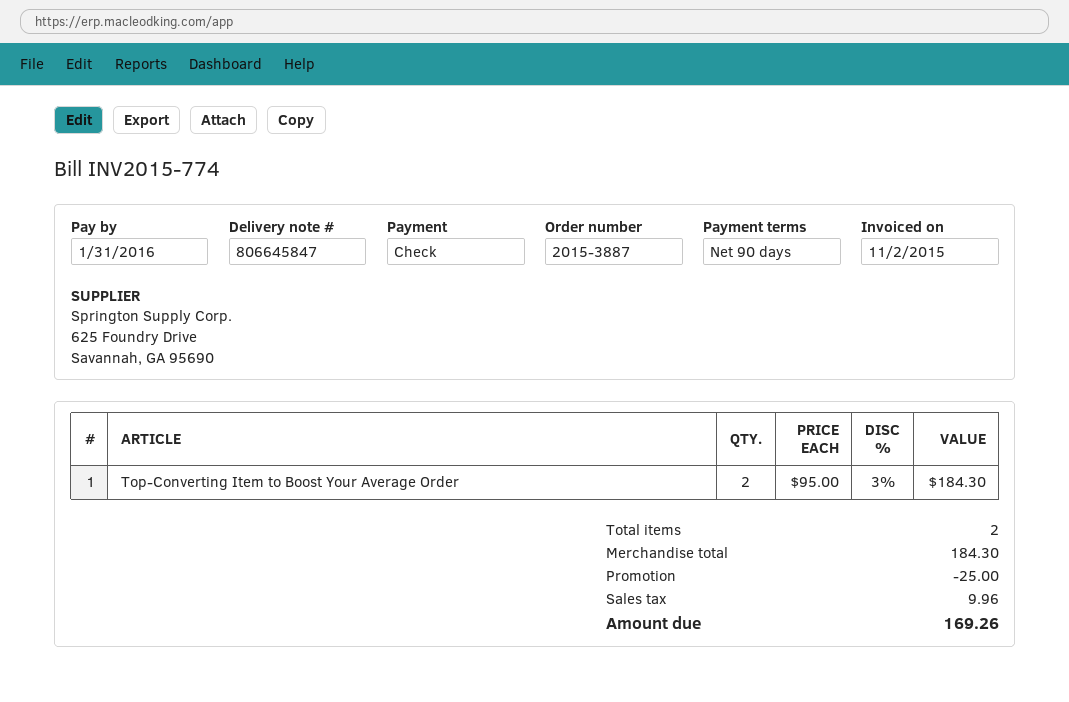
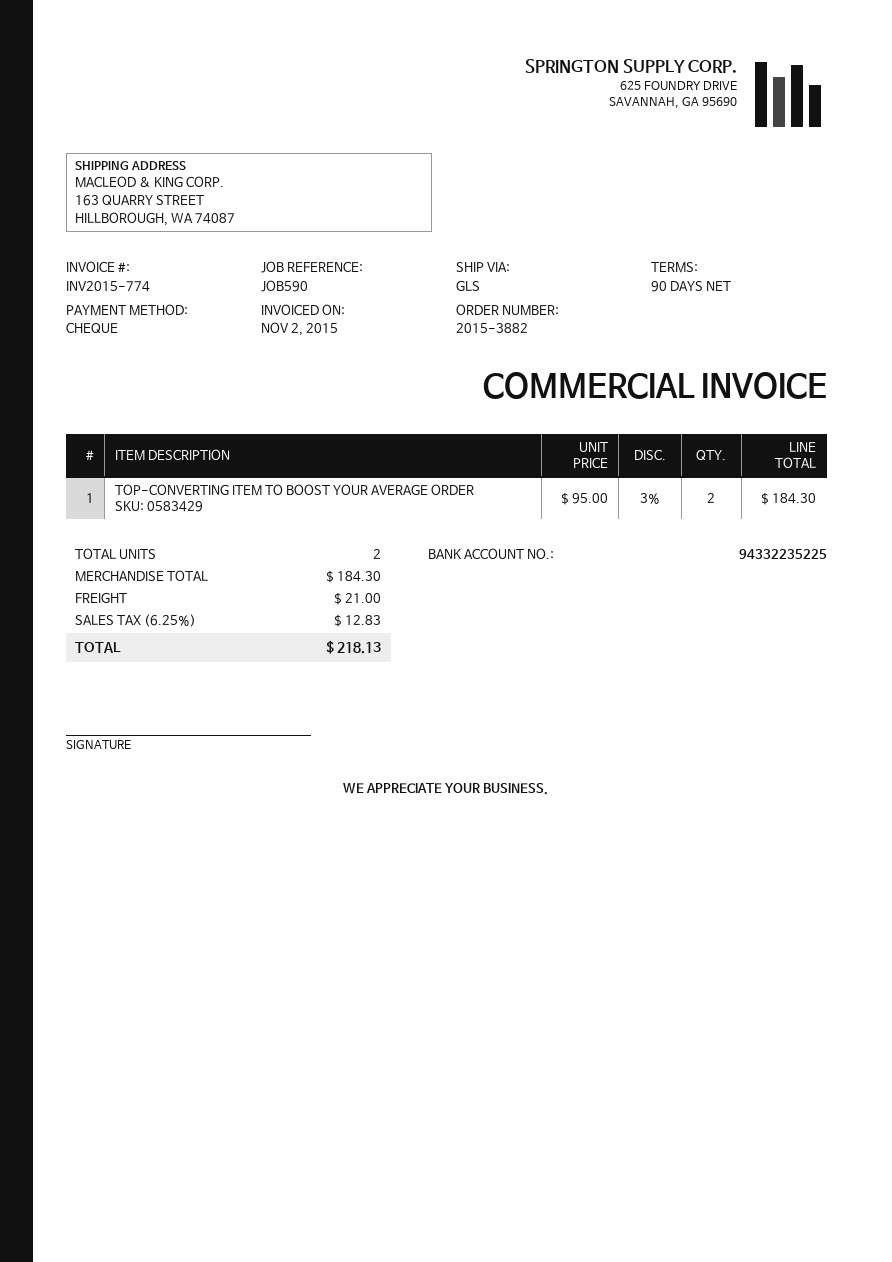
order number: 2015-3887 -> 2015-3882
discount: 25.00 -> none
shipping: none -> 21.00
tax: 9.96 -> 12.83
total: 169.26 -> 218.13

